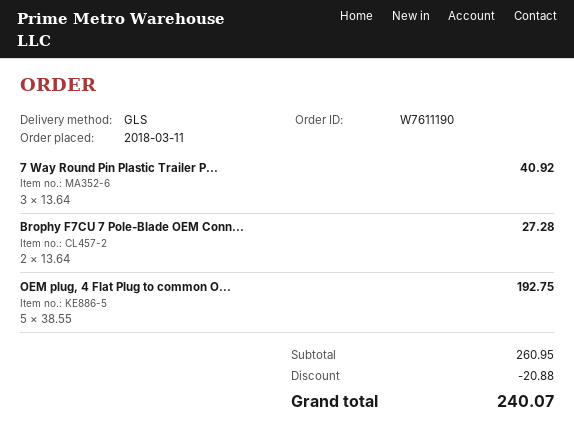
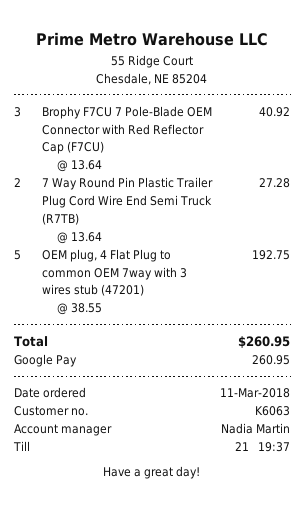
7 Way Round Pin Plastic Trailer P...: 3 x 13.64 = 40.92 -> 2 x 13.64 = 27.28
Brophy F7CU 7 Pole-Blade OEM Conn...: 2 x 13.64 = 27.28 -> 3 x 13.64 = 40.92
discount: 20.88 -> none
total: 240.07 -> 260.95

